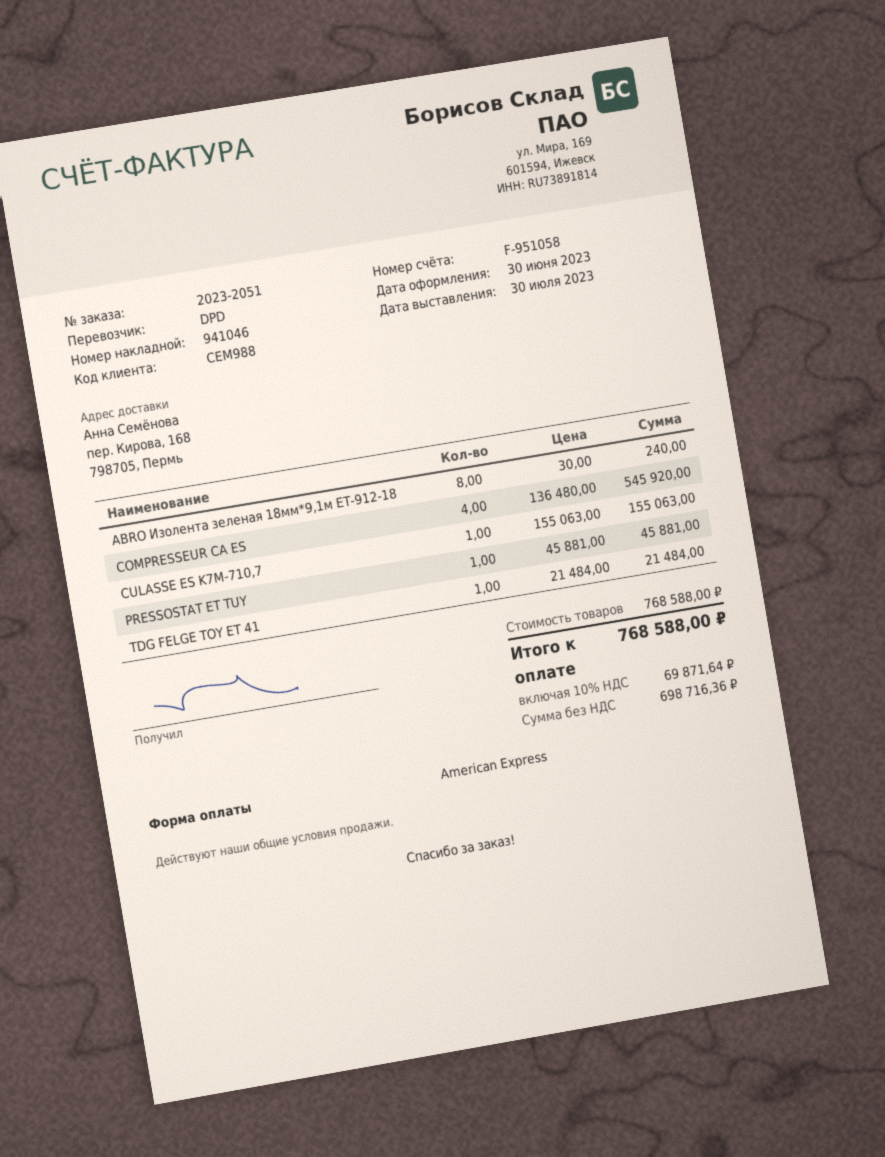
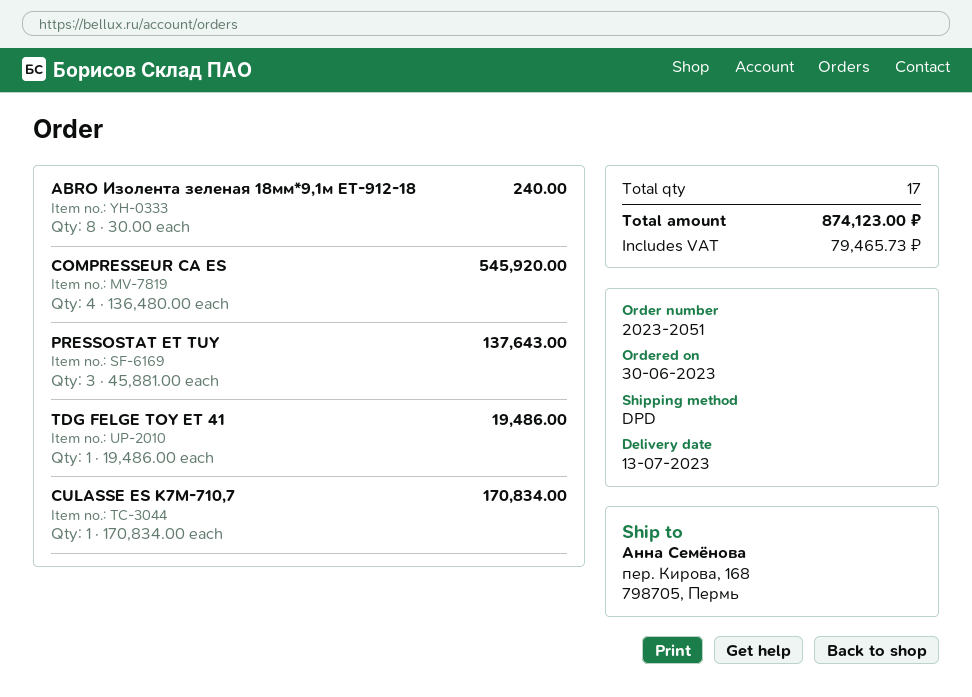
CULASSE ES K7M-710,7: 1 x 155063.00 = 155063.00 -> 1 x 170834.00 = 170834.00
PRESSOSTAT ET TUY: 1 x 45881.00 = 45881.00 -> 3 x 45881.00 = 137643.00
TDG FELGE TOY ET 41: 1 x 21484.00 = 21484.00 -> 1 x 19486.00 = 19486.00
tax: 69871.64 -> 79465.73
total: 768588.00 -> 874123.00

